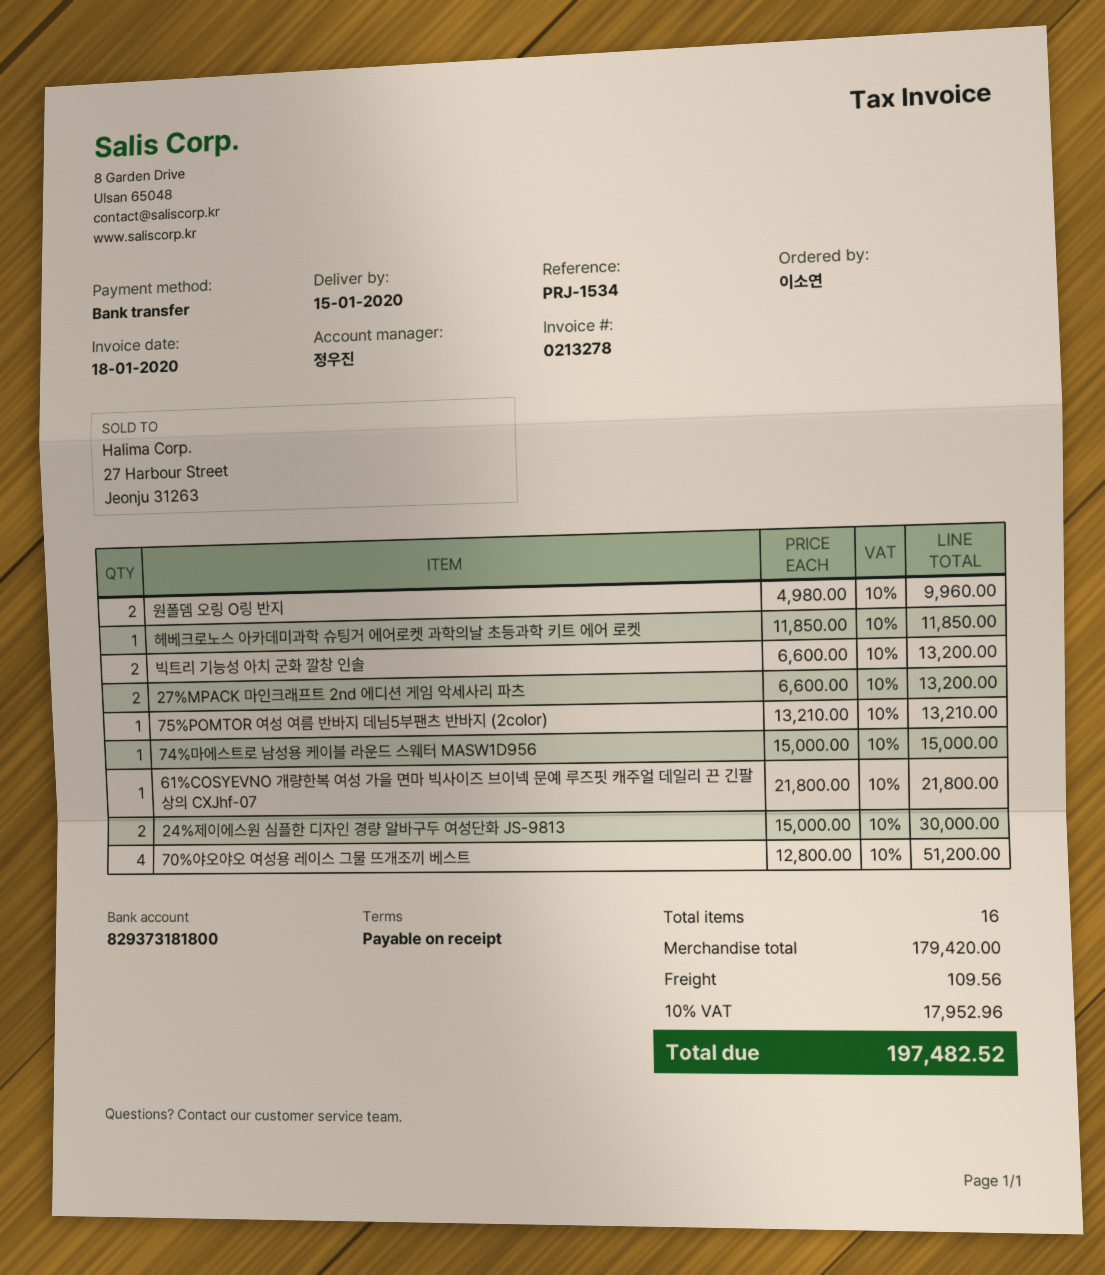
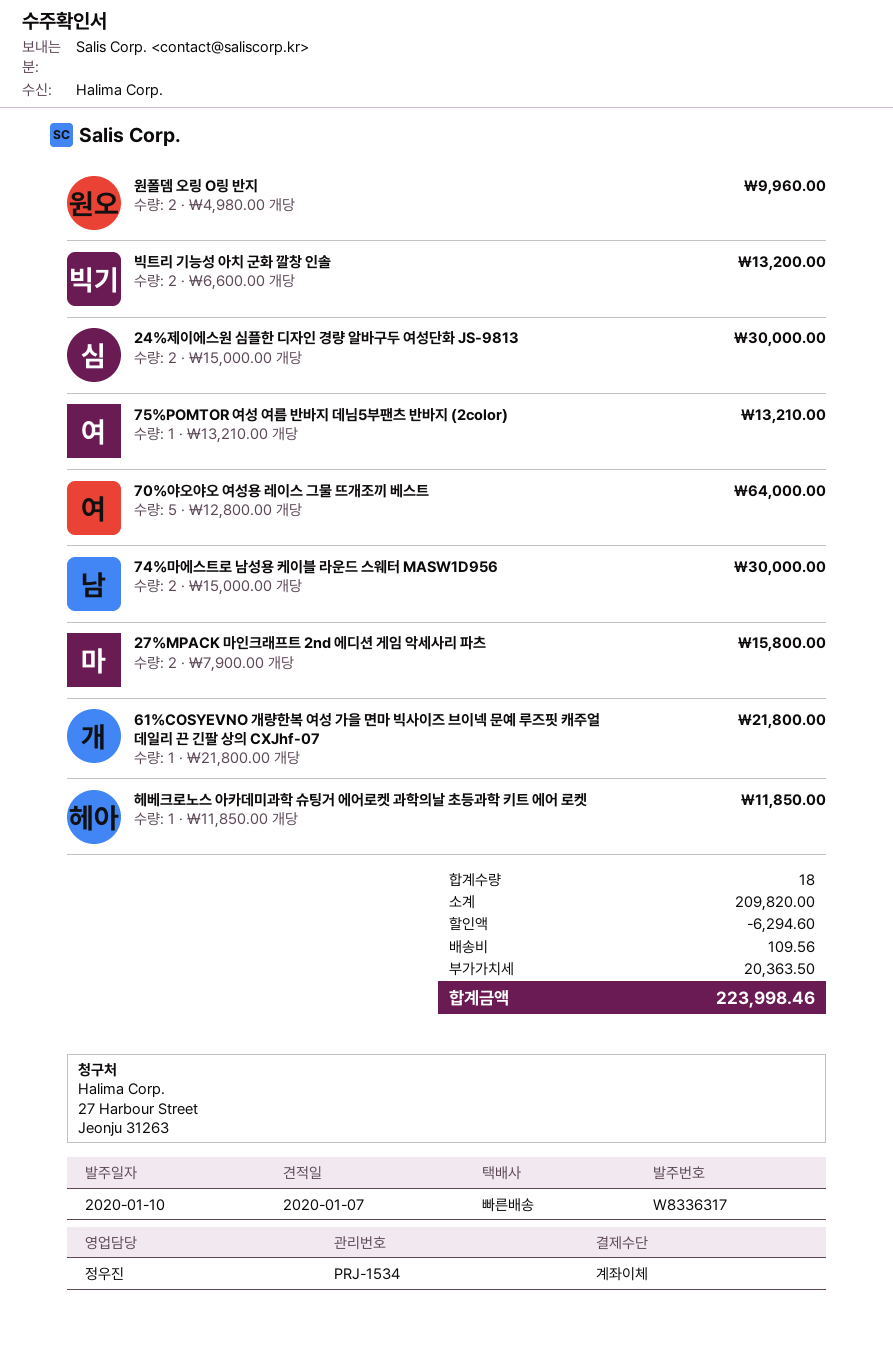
27%MPACK 마인크래프트 2nd 에디션 게임 악세사리 파츠: 2 x 6600.00 = 13200.00 -> 2 x 7900.00 = 15800.00
74%마에스트로 남성용 케이블 라운드 스웨터 MASW1D956: 1 x 15000.00 = 15000.00 -> 2 x 15000.00 = 30000.00
70%야오야오 여성용 레이스 그물 뜨개조끼 베스트: 4 x 12800.00 = 51200.00 -> 5 x 12800.00 = 64000.00
total quantity: 16 -> 18
subtotal: 179420.00 -> 209820.00
discount: none -> 6294.60
tax: 17952.96 -> 20363.50
total: 197482.52 -> 223998.46

